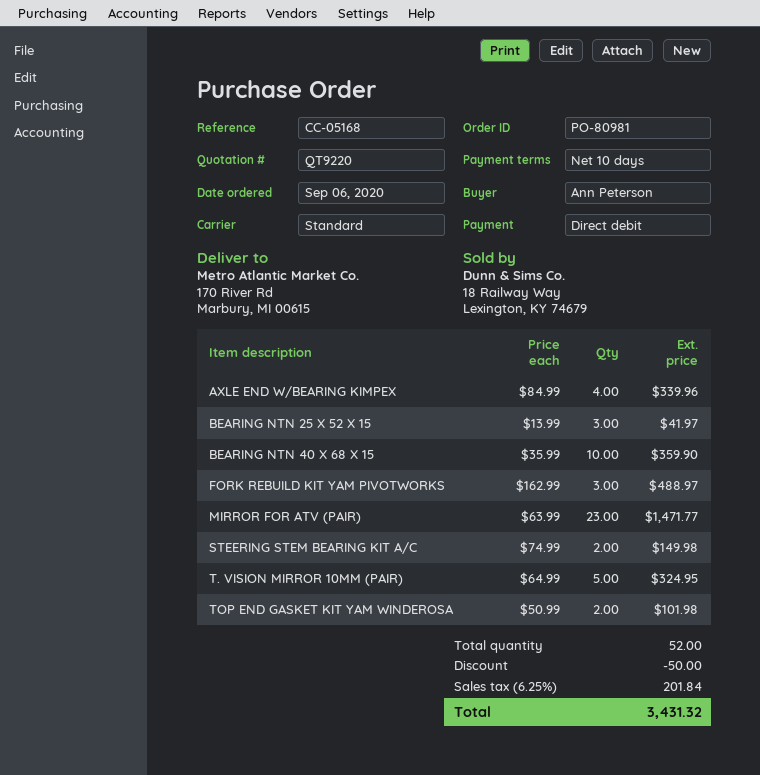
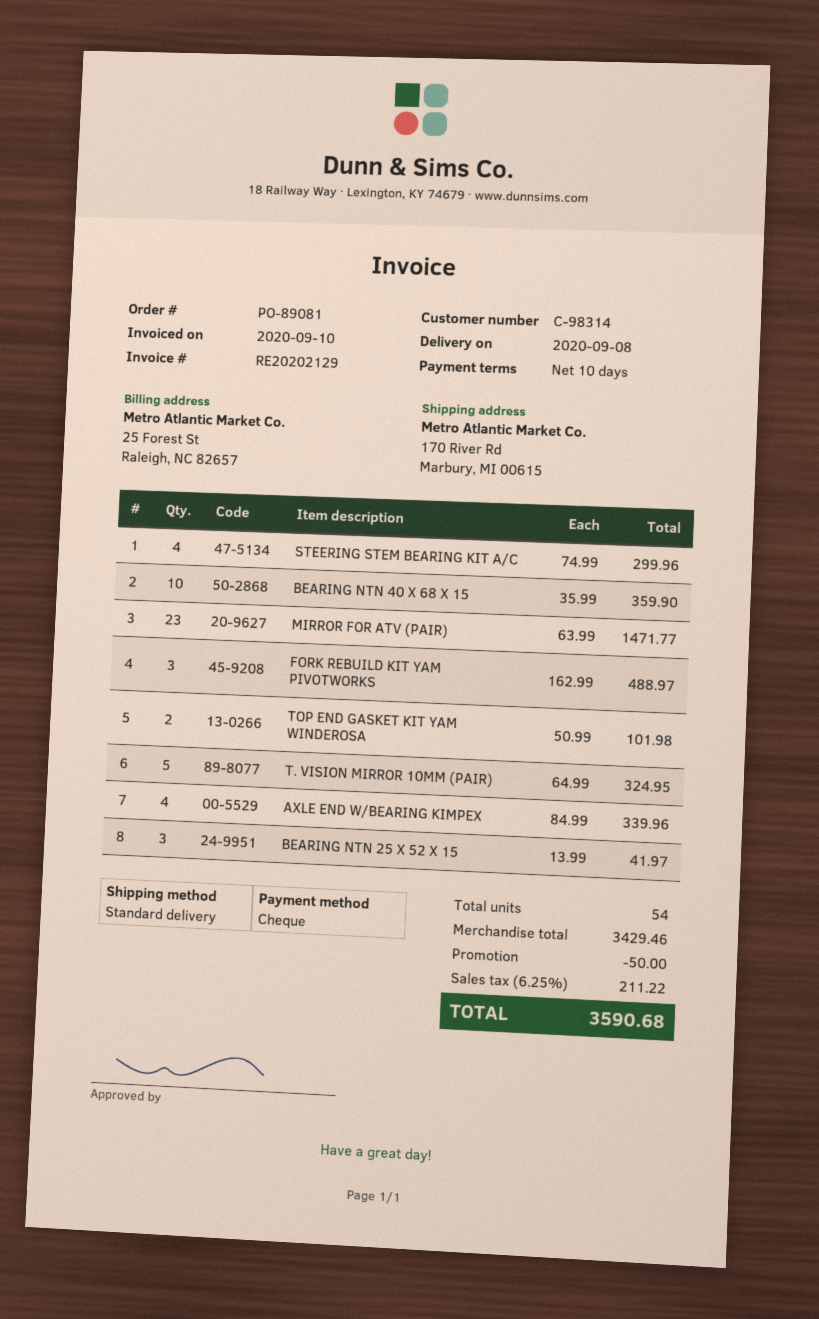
order number: PO-80981 -> PO-89081
payment method: direct debit -> cheque
STEERING STEM BEARING KIT A/C: 2 x 74.99 = 149.98 -> 4 x 74.99 = 299.96
total quantity: 52 -> 54
tax: 6.25% = 201.84 -> 6.25% = 211.22
total: 3431.32 -> 3590.68

